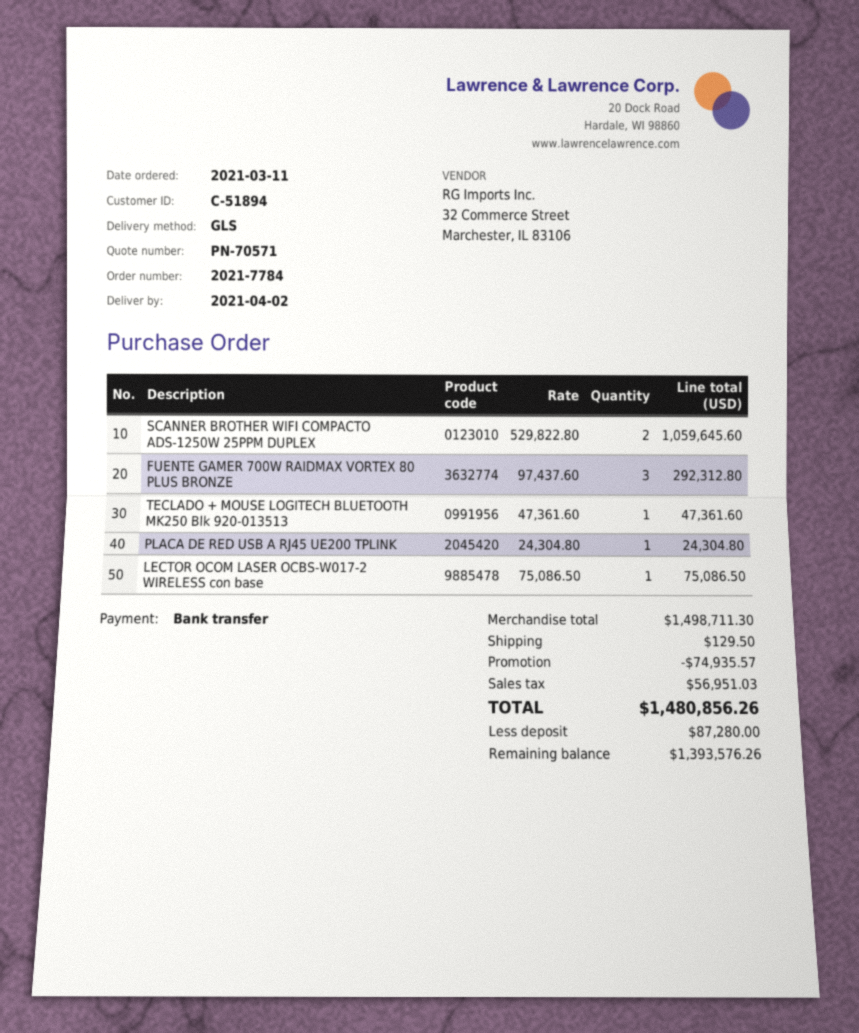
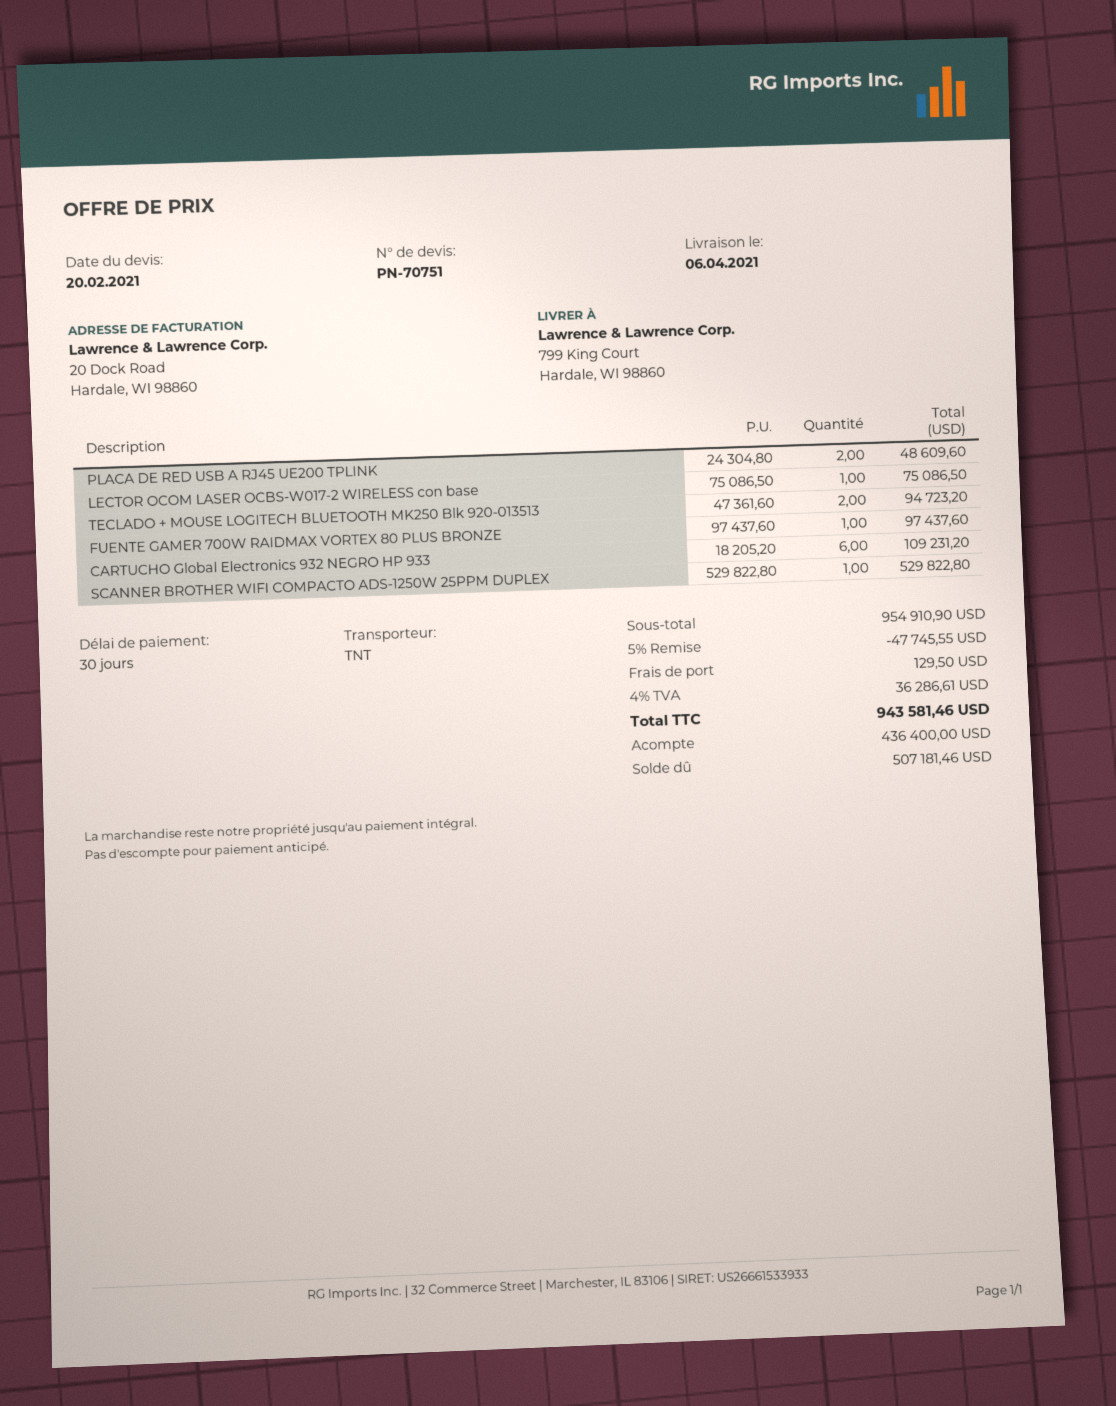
quote number: PN-70571 -> PN-70751
delivery date: 2021-04-02 -> 2021-04-06
shipping method: GLS -> TNT
SCANNER BROTHER WIFI COMPACTO ADS-1250W 25PPM DUPLEX: 2 x 529822.80 = 1059645.60 -> 1 x 529822.80 = 529822.80
FUENTE GAMER 700W RAIDMAX VORTEX 80 PLUS BRONZE: 3 x 97437.60 = 292312.80 -> 1 x 97437.60 = 97437.60
TECLADO + MOUSE LOGITECH BLUETOOTH MK250 Blk 920-013513: 1 x 47361.60 = 47361.60 -> 2 x 47361.60 = 94723.20
PLACA DE RED USB A RJ45 UE200 TPLINK: 1 x 24304.80 = 24304.80 -> 2 x 24304.80 = 48609.60
CARTUCHO Global Electronics 932 NEGRO HP 933: none -> 6 x 18205.20 = 109231.20
subtotal: 1498711.30 -> 954910.90
discount: 74935.57 -> 47745.55
tax: 56951.03 -> 36286.61
total: 1480856.26 -> 943581.46
deposit: 87280.00 -> 436400.00
balance: 1393576.26 -> 507181.46

